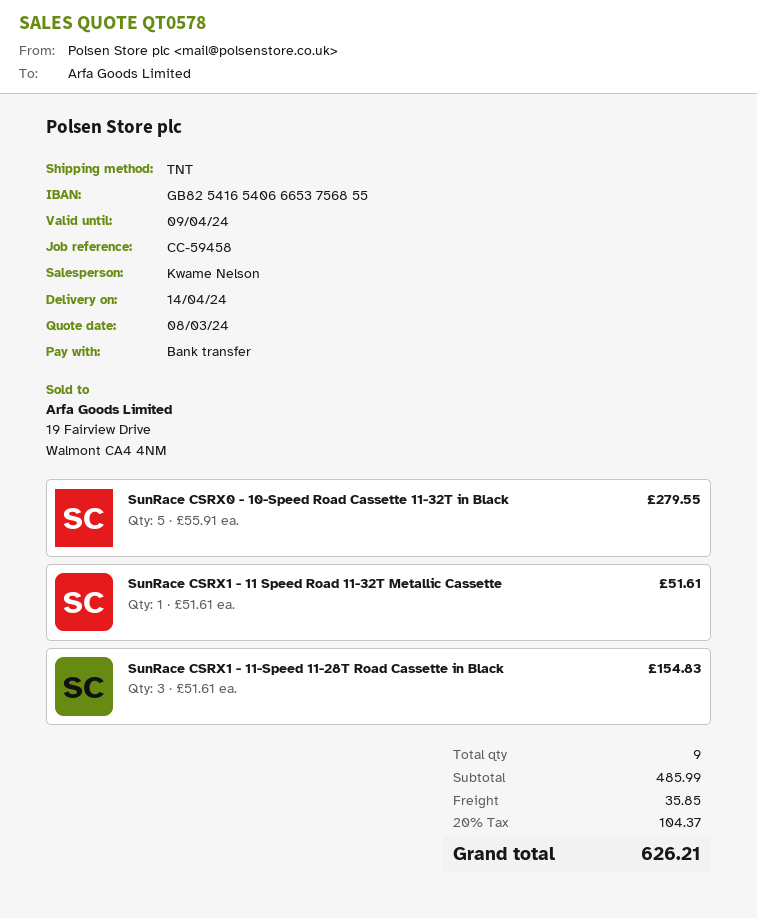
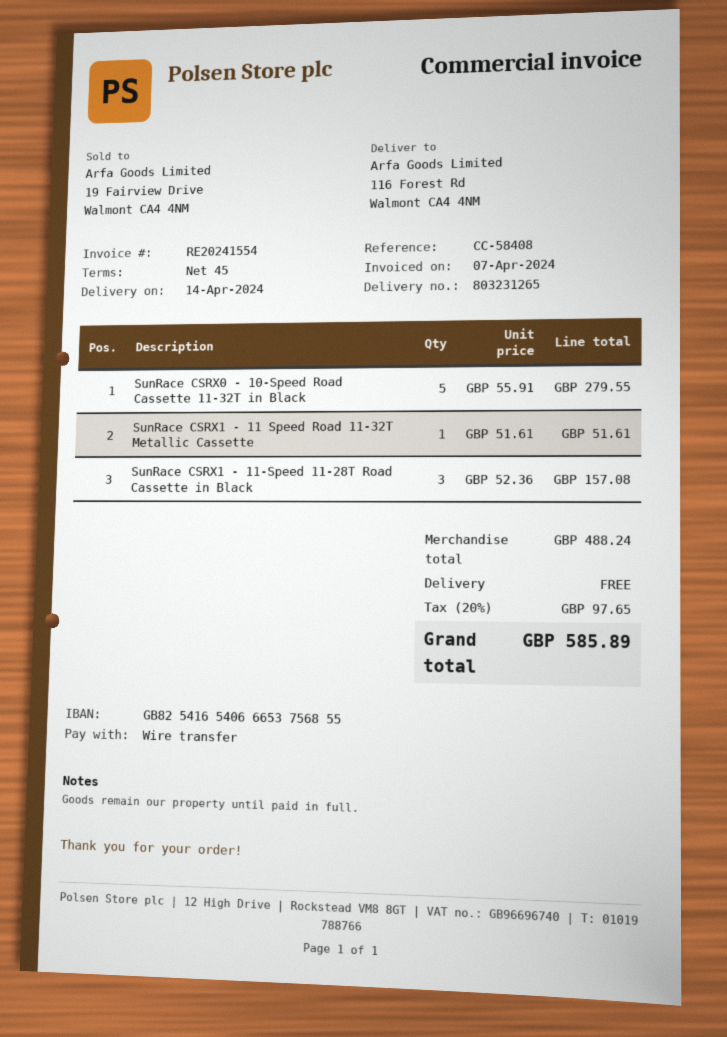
reference: CC-59458 -> CC-58408
SunRace CSRX1 - 11-Speed 11-28T Road Cassette in Black: 3 x 51.61 = 154.83 -> 3 x 52.36 = 157.08
subtotal: 485.99 -> 488.24
shipping: 35.85 -> 0.00
tax: 20% = 104.37 -> 20% = 97.65
total: 626.21 -> 585.89

